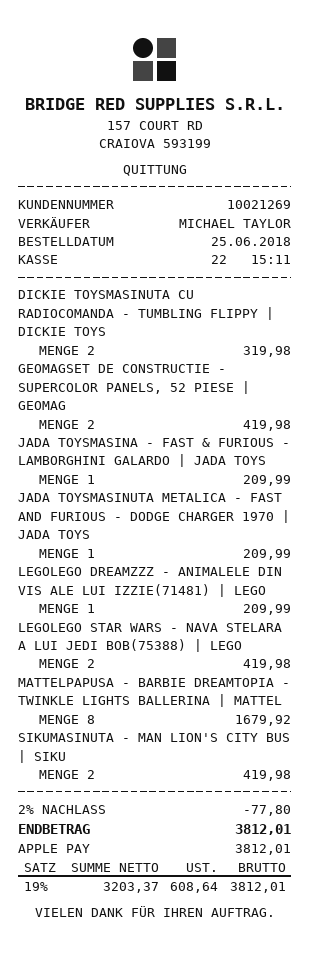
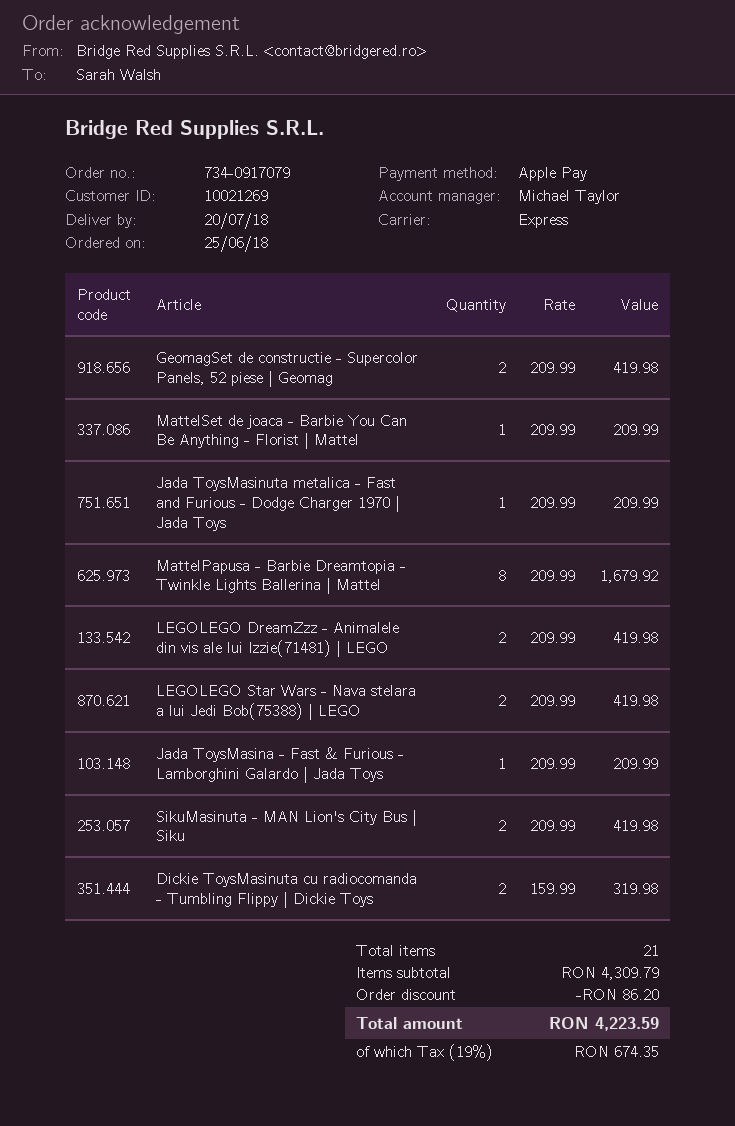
LEGOLEGO DREAMZZZ - ANIMALELE DIN VIS ALE LUI IZZIE(71481) | LEGO: 1 for 209.99 -> 2 for 419.98
MattelSet de joaca - Barbie You Can Be Anything - Florist | Mattel: none -> 1 for 209.99
discount: 77.80 -> 86.20
tax: 19% = 608.64 -> 19% = 674.35
total: 3812.01 -> 4223.59

